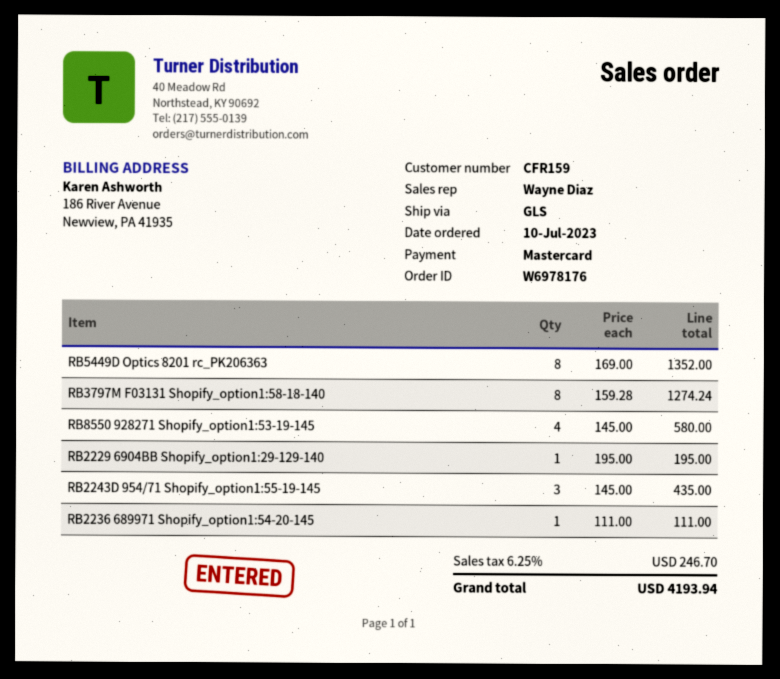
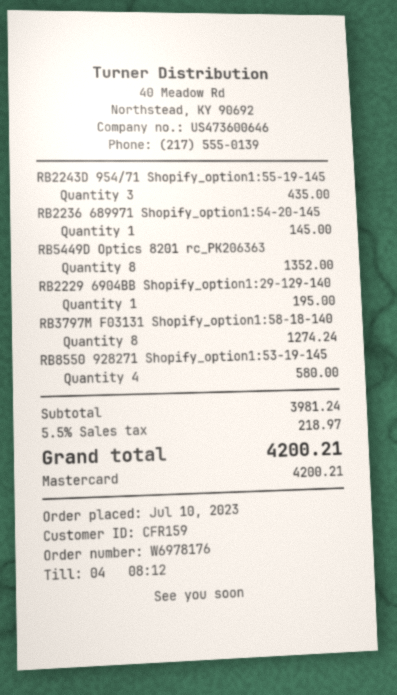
RB2236 689971 Shopify_option1:54-20-145: 1 for 111.00 -> 1 for 145.00
tax: 6.25% = 246.70 -> 5.5% = 218.97
total: 4193.94 -> 4200.21

